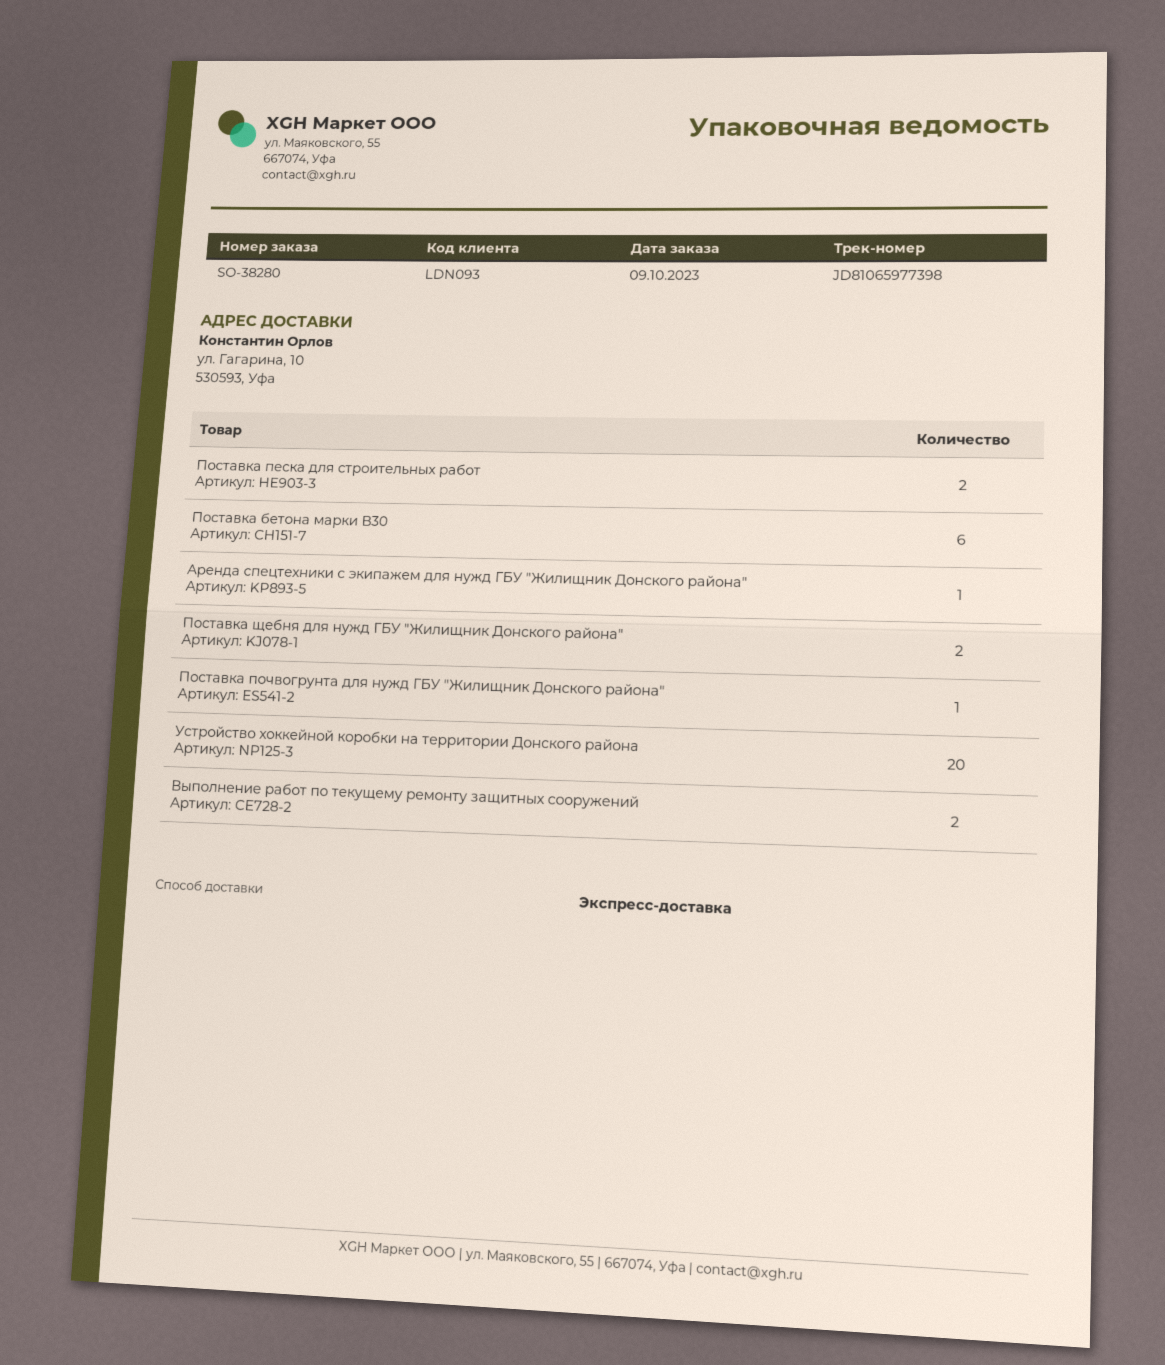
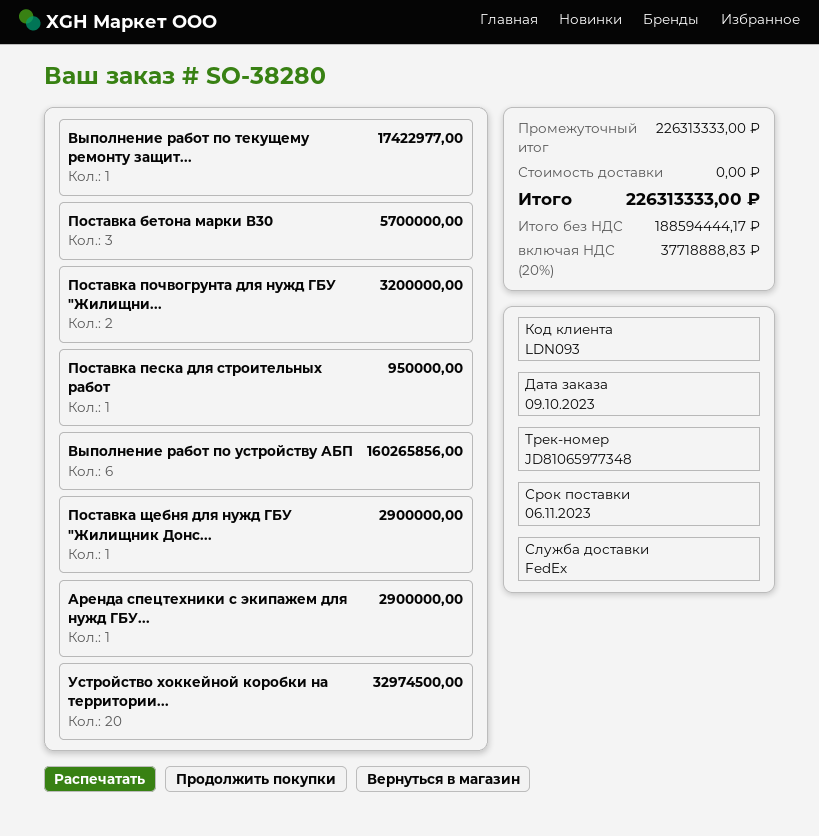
shipping method: express -> FedEx
tracking number: JD81065977398 -> JD81065977348
Поставка песка для строительных работ: 2 -> 1
Поставка бетона марки В30: 6 -> 3
Поставка щебня для нужд ГБУ "Жилищник Донского района": 2 -> 1
Поставка почвогрунта для нужд ГБУ "Жилищник Донского района": 1 -> 2
Выполнение работ по текущему ремонту защитных сооружений: 2 -> 1
Выполнение работ по устройству АБП: none -> 6

